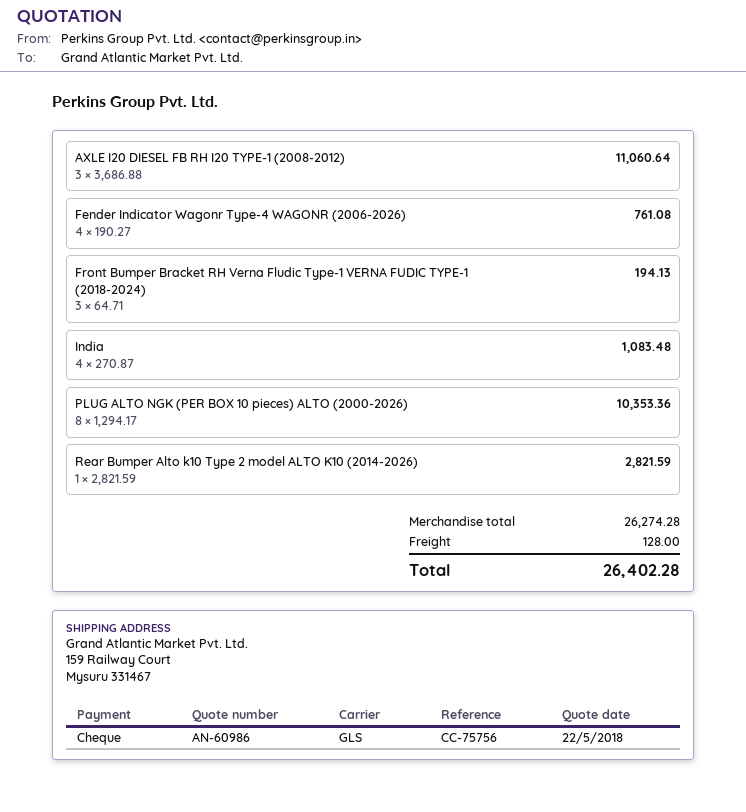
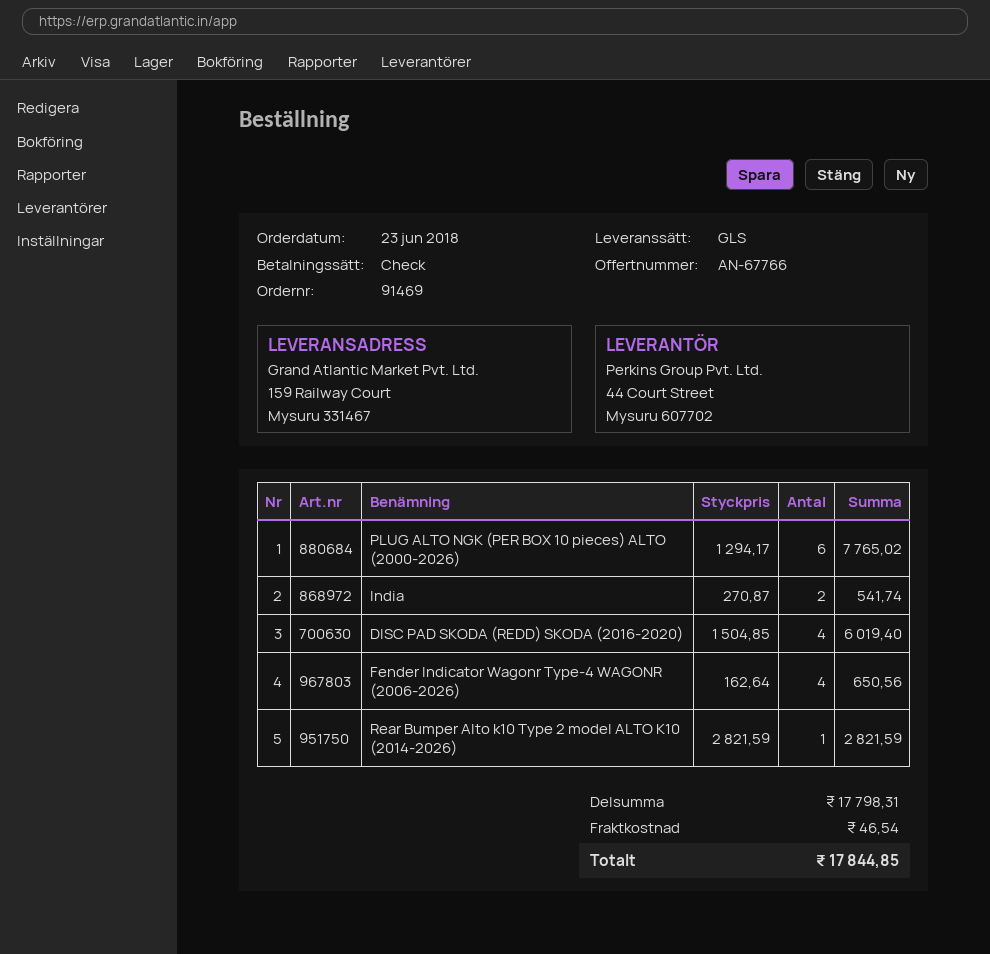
quote number: AN-60986 -> AN-67766
AXLE I20 DIESEL FB RH I20 TYPE-1 (2008-2012): 3 x 3686.88 = 11060.64 -> none
Fender Indicator Wagonr Type-4 WAGONR (2006-2026): 4 x 190.27 = 761.08 -> 4 x 162.64 = 650.56
Front Bumper Bracket RH Verna Fludic Type-1 VERNA FUDIC TYPE-1 (2018-2024): 3 x 64.71 = 194.13 -> none
India: 4 x 270.87 = 1083.48 -> 2 x 270.87 = 541.74
PLUG ALTO NGK (PER BOX 10 pieces) ALTO (2000-2026): 8 x 1294.17 = 10353.36 -> 6 x 1294.17 = 7765.02
DISC PAD SKODA (REDD) SKODA (2016-2020): none -> 4 x 1504.85 = 6019.40
subtotal: 26274.28 -> 17798.31
shipping: 128.00 -> 46.54
total: 26402.28 -> 17844.85

